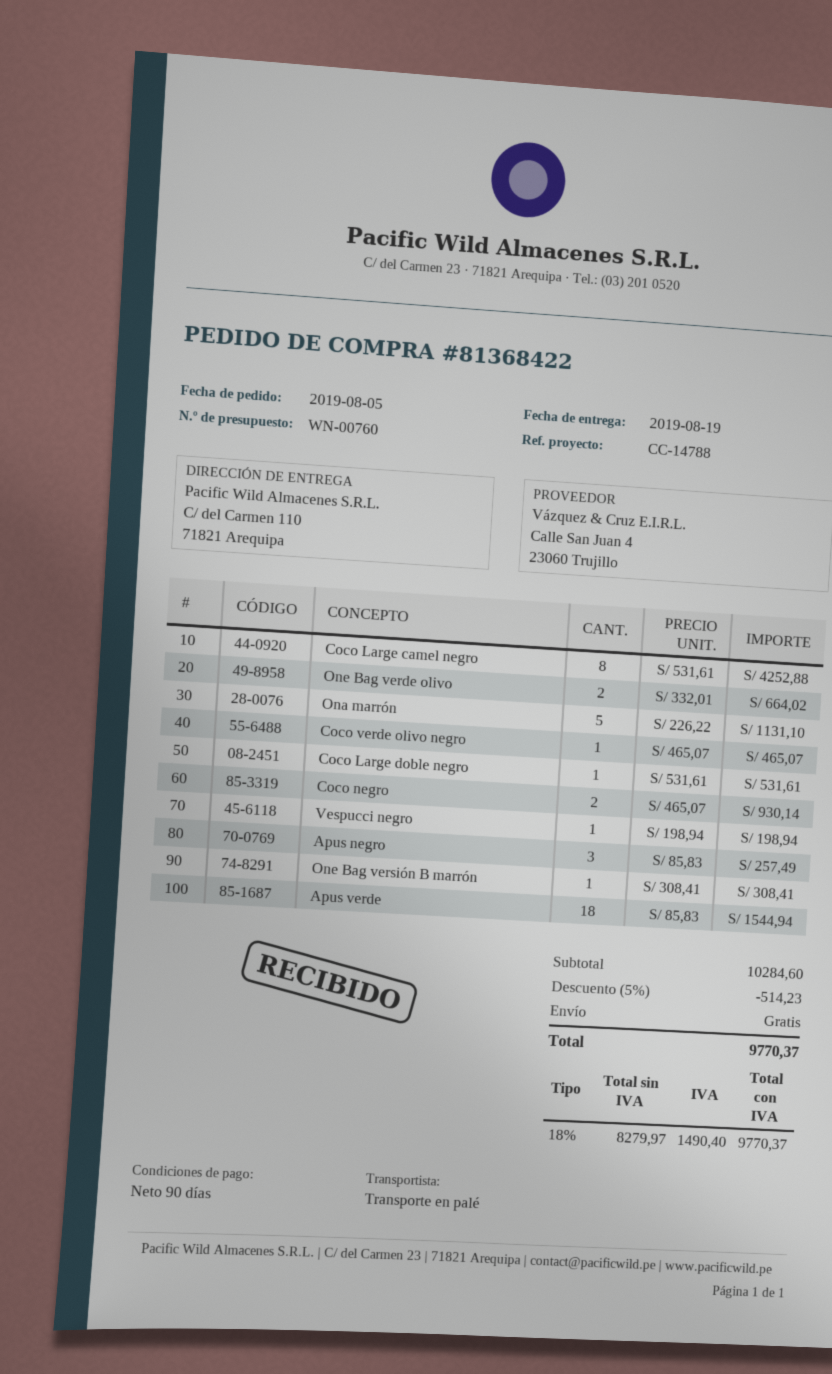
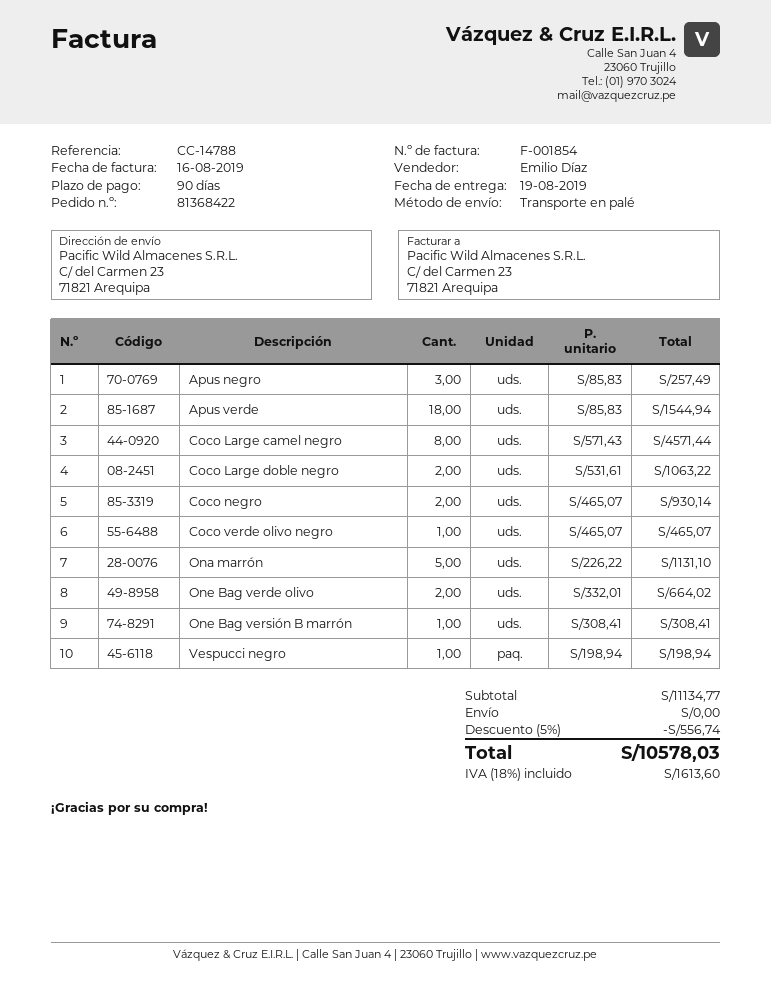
ship to: C/ del Carmen 110, 71821 Arequipa -> C/ del Carmen 23, 71821 Arequipa
Coco Large camel negro: 8 x 531.61 = 4252.88 -> 8 x 571.43 = 4571.44
Coco Large doble negro: 1 x 531.61 = 531.61 -> 2 x 531.61 = 1063.22
subtotal: 10284.60 -> 11134.77
discount: 5% = 514.23 -> 5% = 556.74
tax: 18% = 1490.40 -> 18% = 1613.60
total: 9770.37 -> 10578.03

